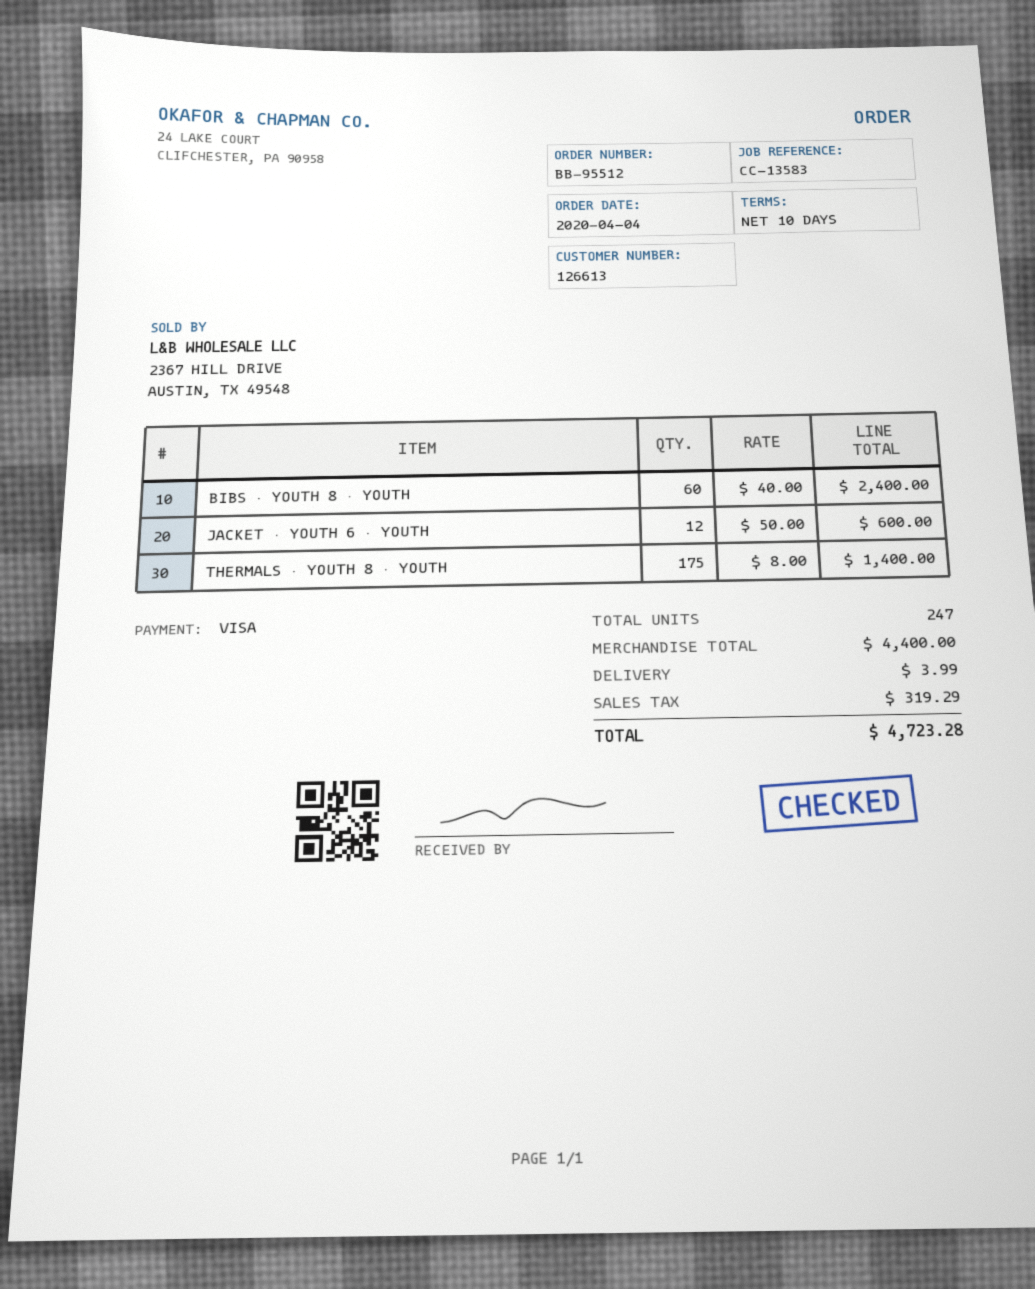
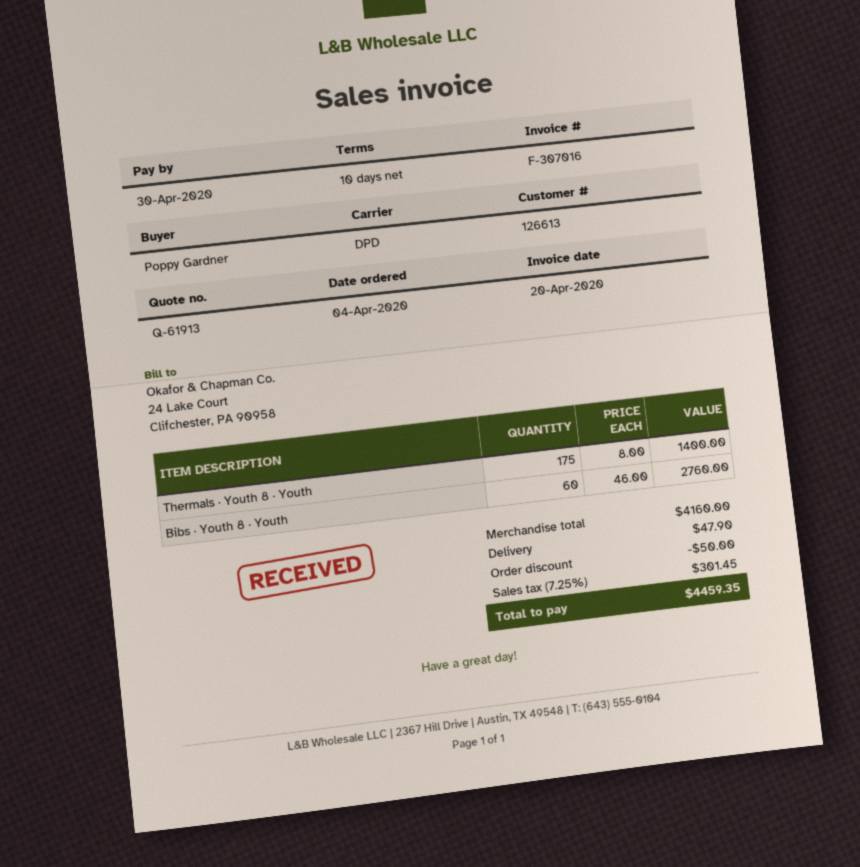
BIBS · YOUTH 8 · YOUTH: 60 x 40.00 = 2400.00 -> 60 x 46.00 = 2760.00
JACKET · YOUTH 6 · YOUTH: 12 x 50.00 = 600.00 -> none
subtotal: 4400.00 -> 4160.00
discount: none -> 50.00
shipping: 3.99 -> 47.90
tax: 319.29 -> 301.45
total: 4723.28 -> 4459.35

